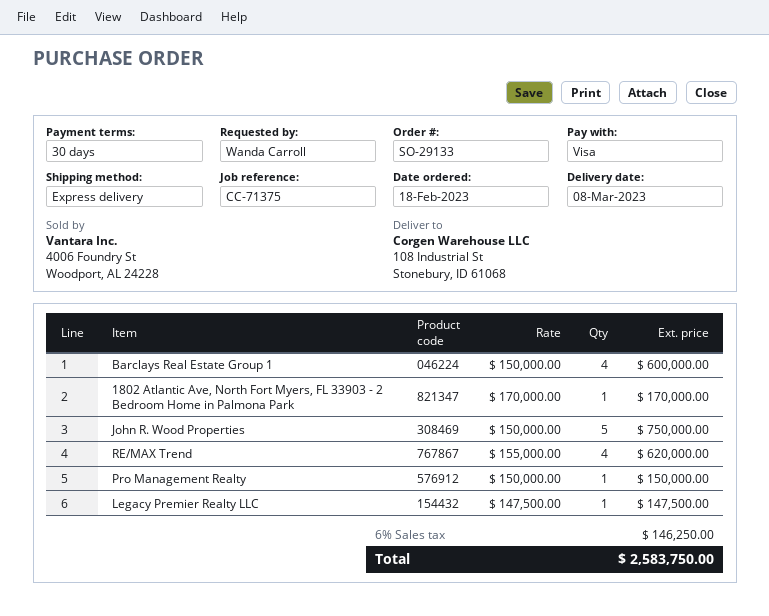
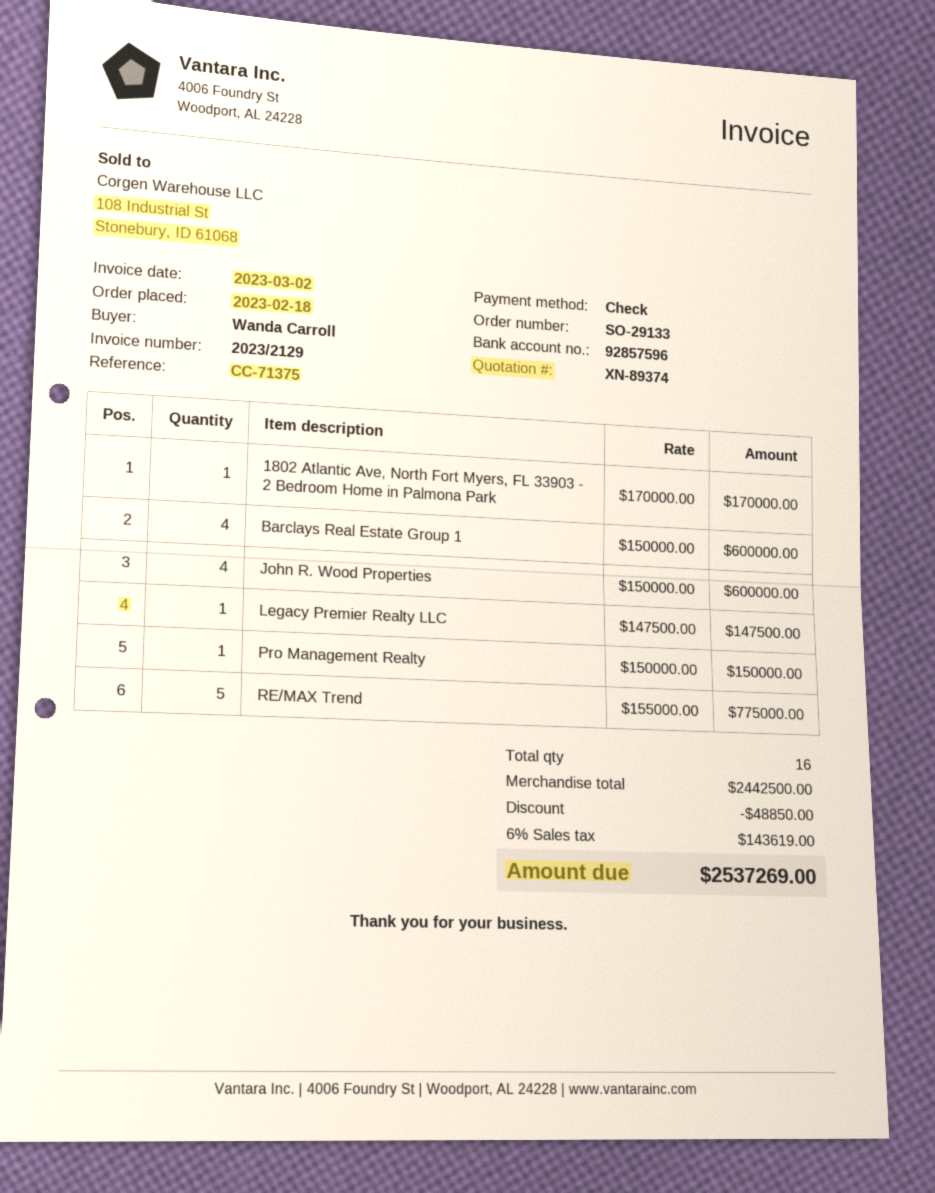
payment method: Visa -> cheque
John R. Wood Properties: 5 x 150000.00 = 750000.00 -> 4 x 150000.00 = 600000.00
RE/MAX Trend: 4 x 155000.00 = 620000.00 -> 5 x 155000.00 = 775000.00
discount: none -> 48850.00
tax: 6% = 146250.00 -> 6% = 143619.00
total: 2583750.00 -> 2537269.00

